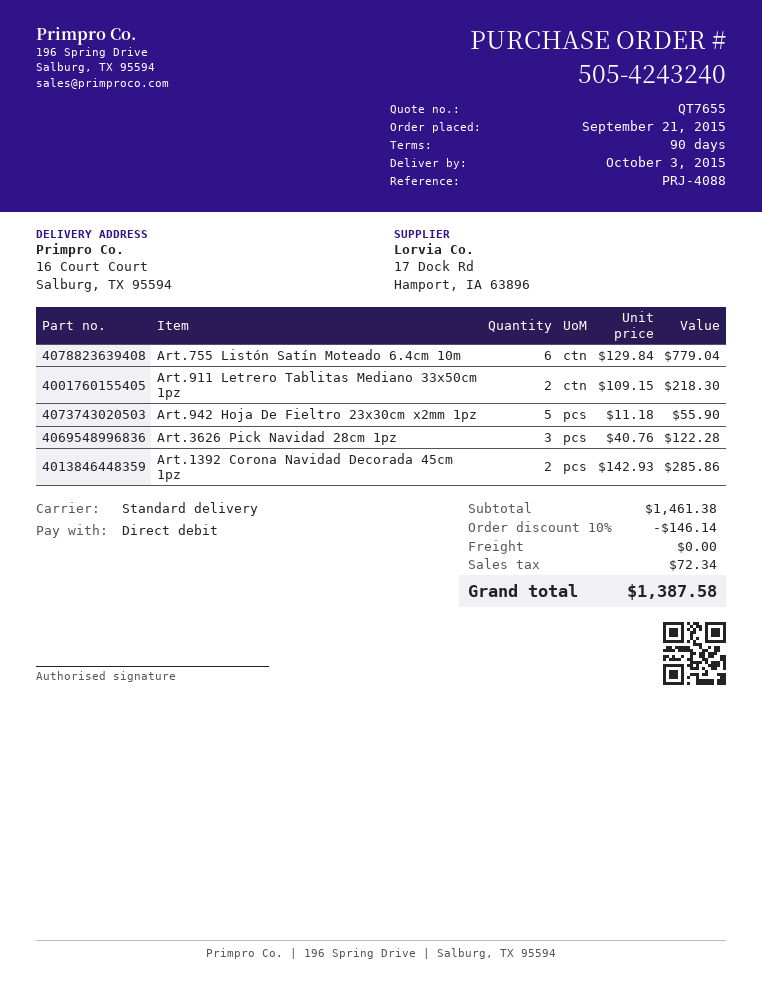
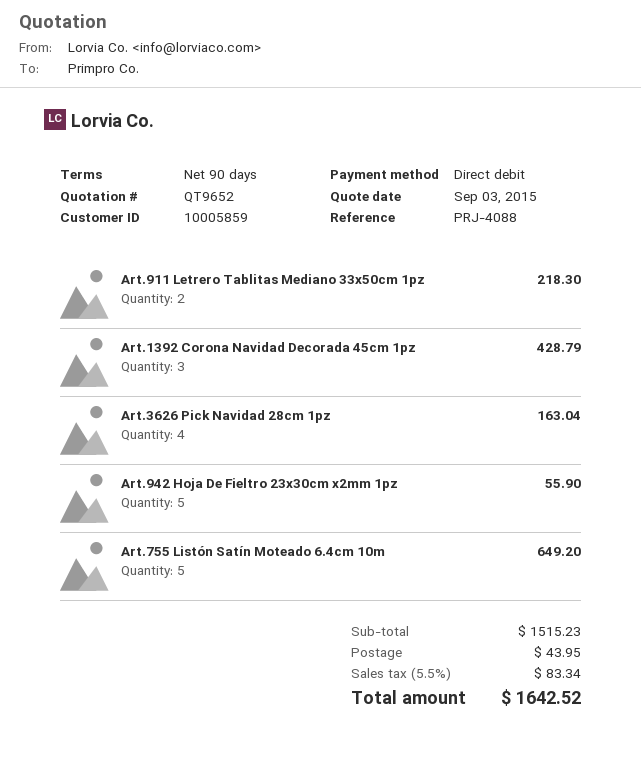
quote number: QT7655 -> QT9652
Art.755 Listón Satín Moteado 6.4cm 10m: 6 for 779.04 -> 5 for 649.20
Art.3626 Pick Navidad 28cm 1pz: 3 for 122.28 -> 4 for 163.04
Art.1392 Corona Navidad Decorada 45cm 1pz: 2 for 285.86 -> 3 for 428.79
subtotal: 1461.38 -> 1515.23
discount: 10% = 146.14 -> none
shipping: 0.00 -> 43.95
tax: 72.34 -> 83.34
total: 1387.58 -> 1642.52

